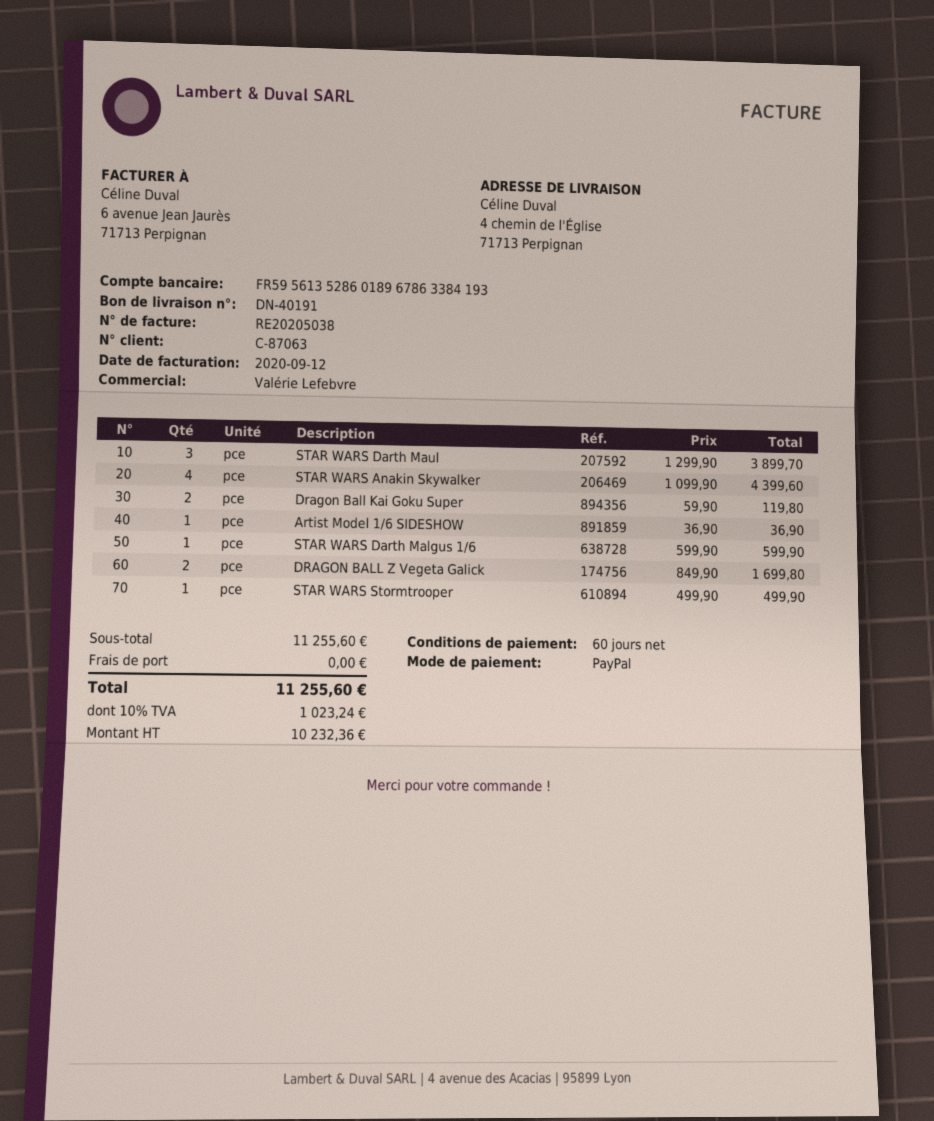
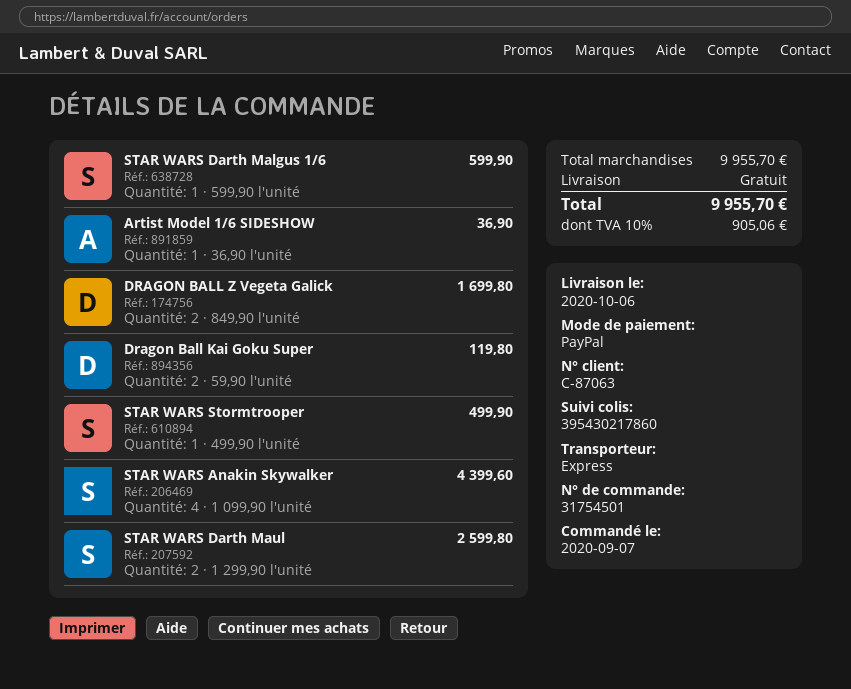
STAR WARS Darth Maul: 3 x 1299.90 = 3899.70 -> 2 x 1299.90 = 2599.80
subtotal: 11255.60 -> 9955.70
tax: 10% = 1023.24 -> 10% = 905.06
total: 11255.60 -> 9955.70

